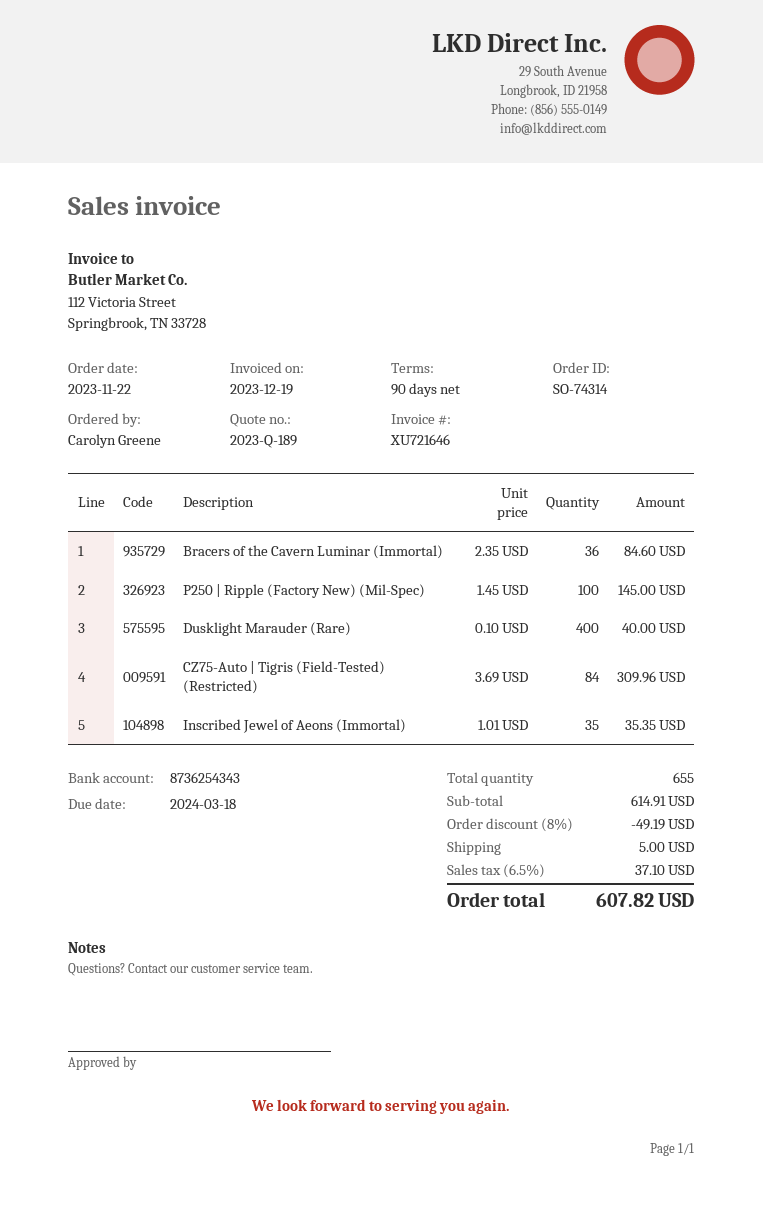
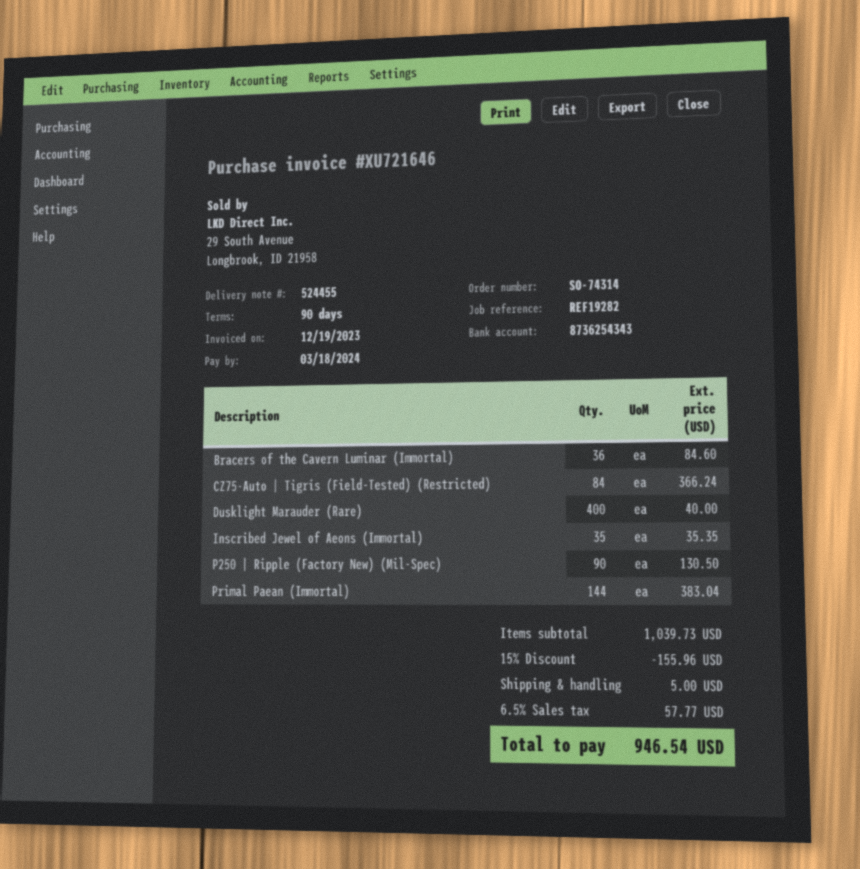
P250 | Ripple (Factory New) (Mil-Spec): 100 for 145.00 -> 90 for 130.50
CZ75-Auto | Tigris (Field-Tested) (Restricted): 84 for 309.96 -> 84 for 366.24
Primal Paean (Immortal): none -> 144 for 383.04
subtotal: 614.91 -> 1039.73
discount: 8% = 49.19 -> 15% = 155.96
tax: 6.5% = 37.10 -> 6.5% = 57.77
total: 607.82 -> 946.54

